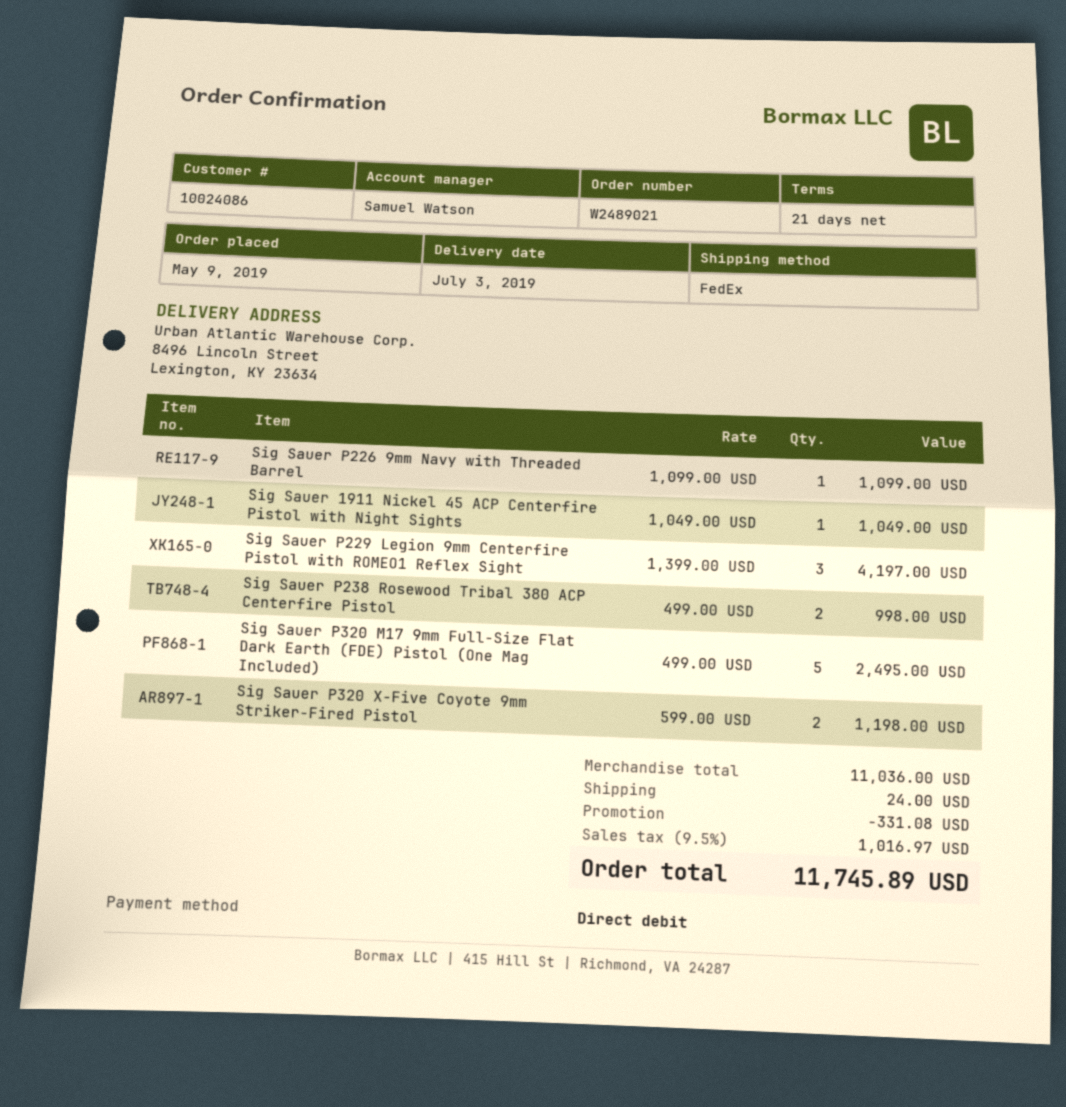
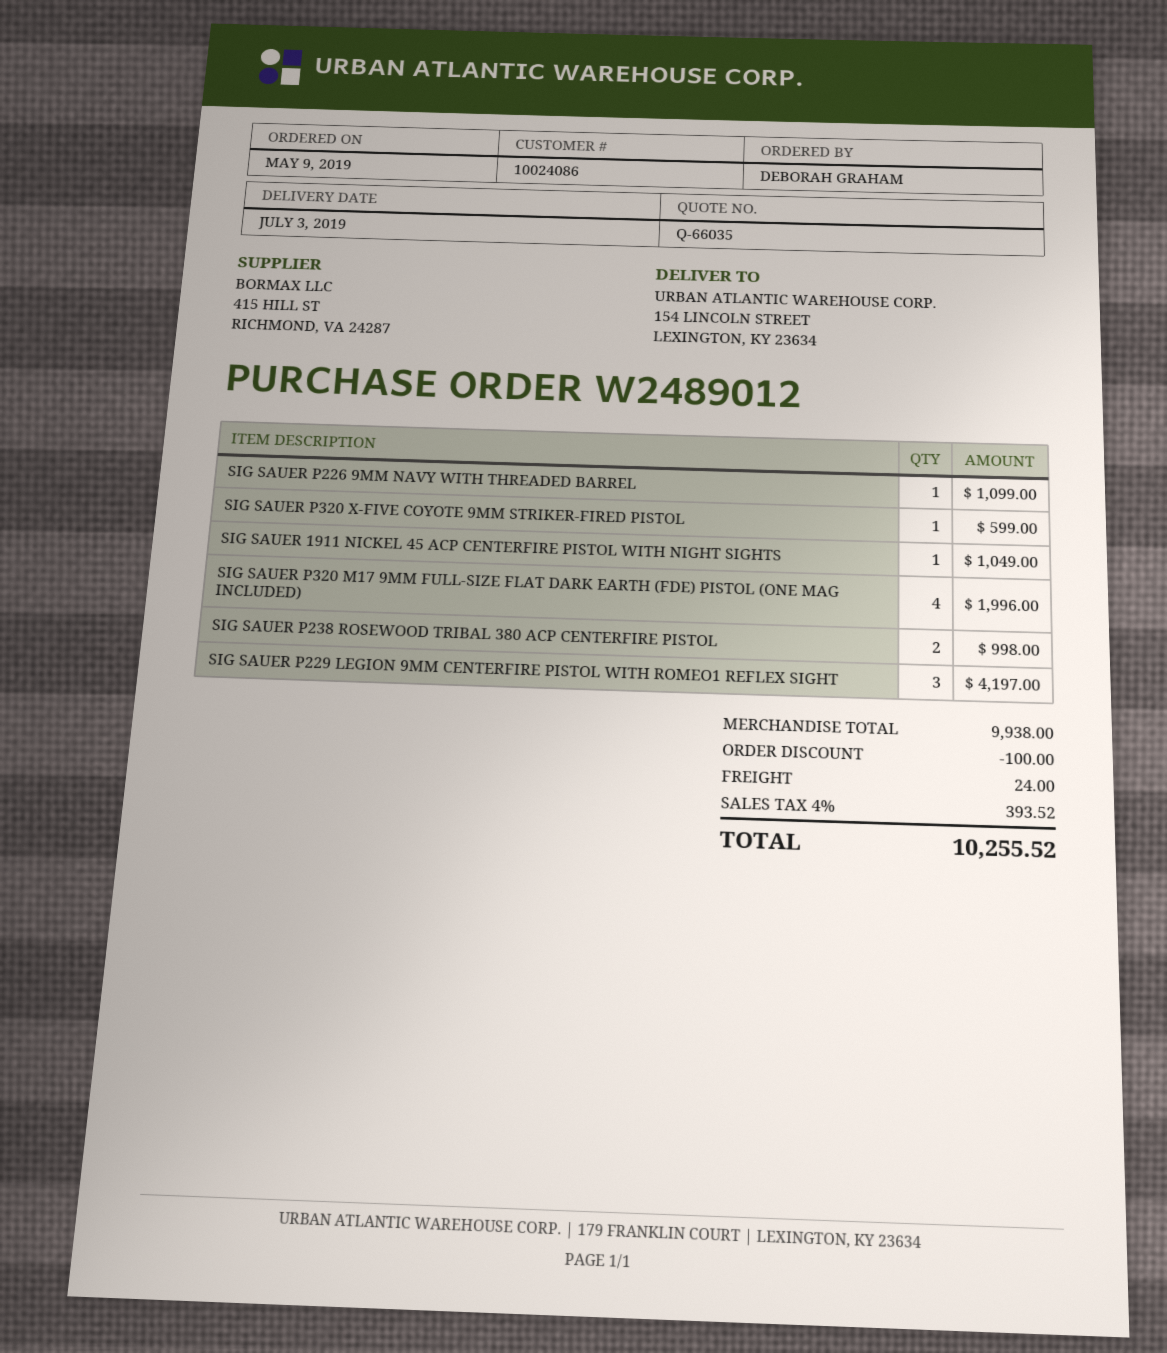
order number: W2489021 -> W2489012
ship to: 8496 Lincoln Street, Lexington, KY 23634 -> 154 LINCOLN STREET, LEXINGTON, KY 23634
Sig Sauer P320 M17 9mm Full-Size Flat Dark Earth (FDE) Pistol (One Mag Included): 5 for 2495.00 -> 4 for 1996.00
Sig Sauer P320 X-Five Coyote 9mm Striker-Fired Pistol: 2 for 1198.00 -> 1 for 599.00
subtotal: 11036.00 -> 9938.00
discount: 331.08 -> 100.00
tax: 9.5% = 1016.97 -> 4% = 393.52
total: 11745.89 -> 10255.52

